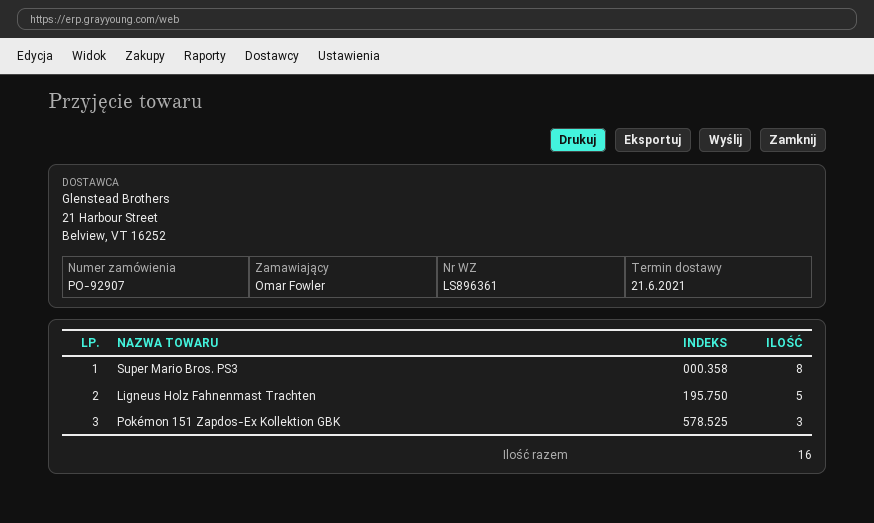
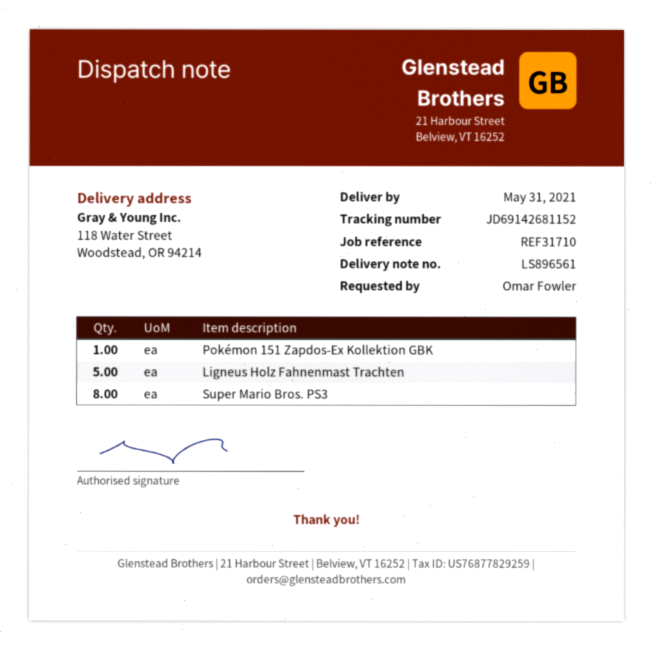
delivery note number: LS896361 -> LS896561
delivery date: 2021-06-21 -> 2021-05-31
Pokémon 151 Zapdos-Ex Kollektion GBK: 3 -> 1

